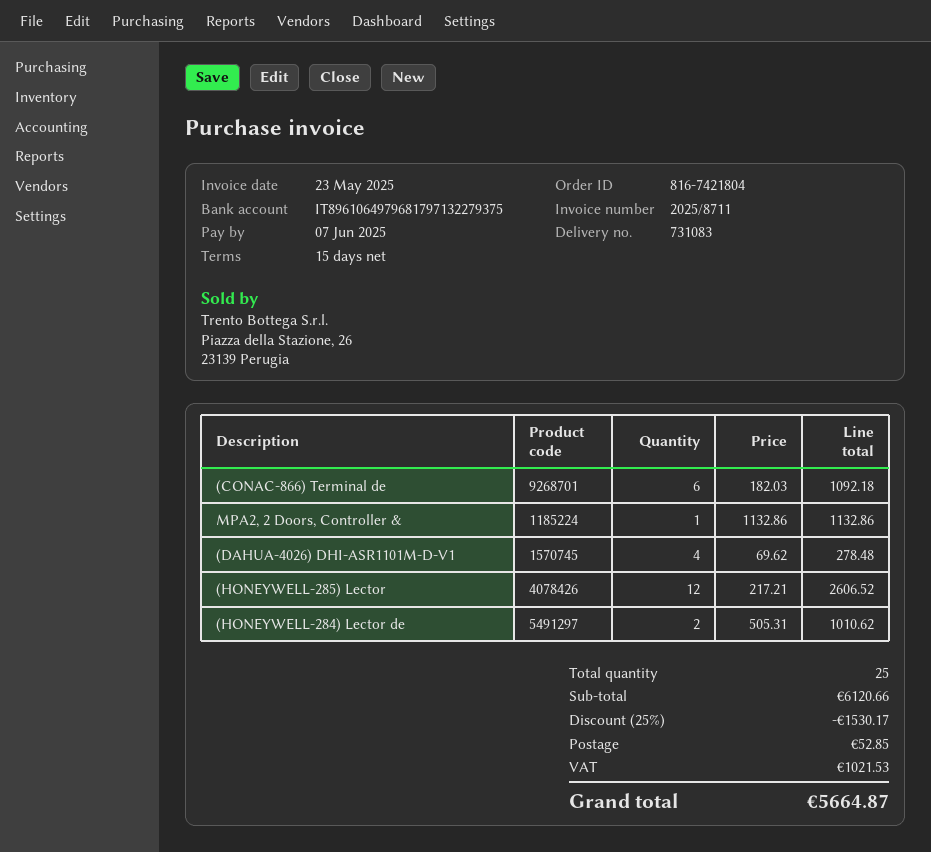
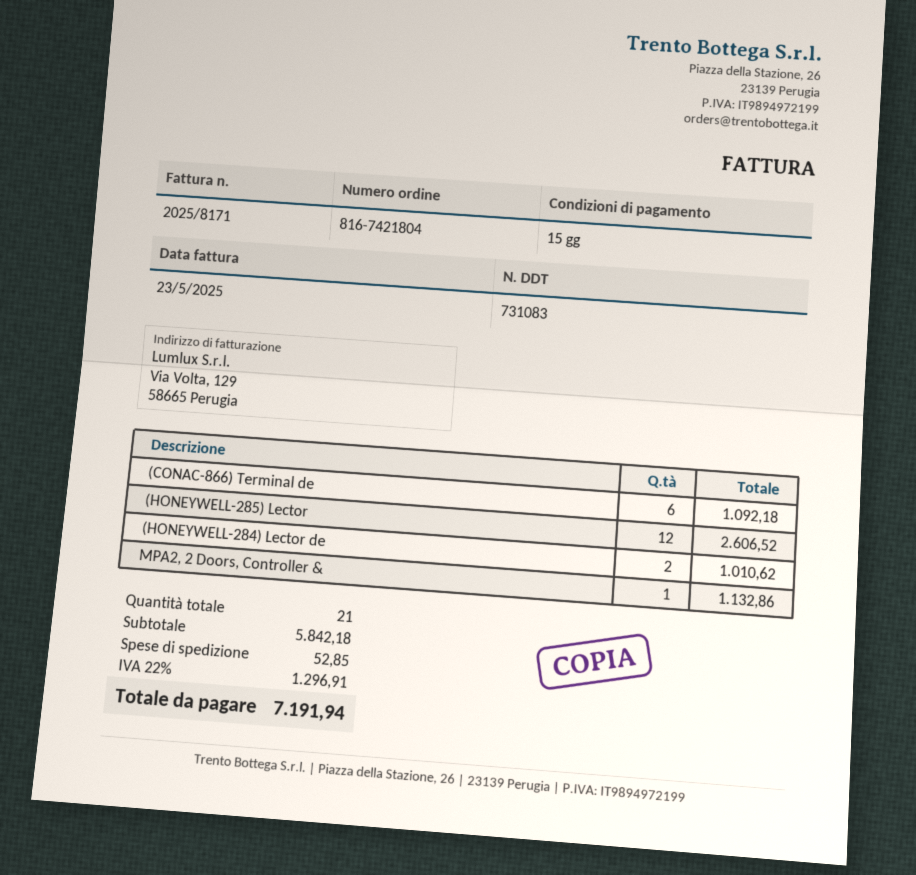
invoice number: 2025/8711 -> 2025/8171
(DAHUA-4026) DHI-ASR1101M-D-V1: 4 for 278.48 -> none
total quantity: 25 -> 21
subtotal: 6120.66 -> 5842.18
discount: 25% = 1530.17 -> none
tax: 1021.53 -> 1296.91
total: 5664.87 -> 7191.94

